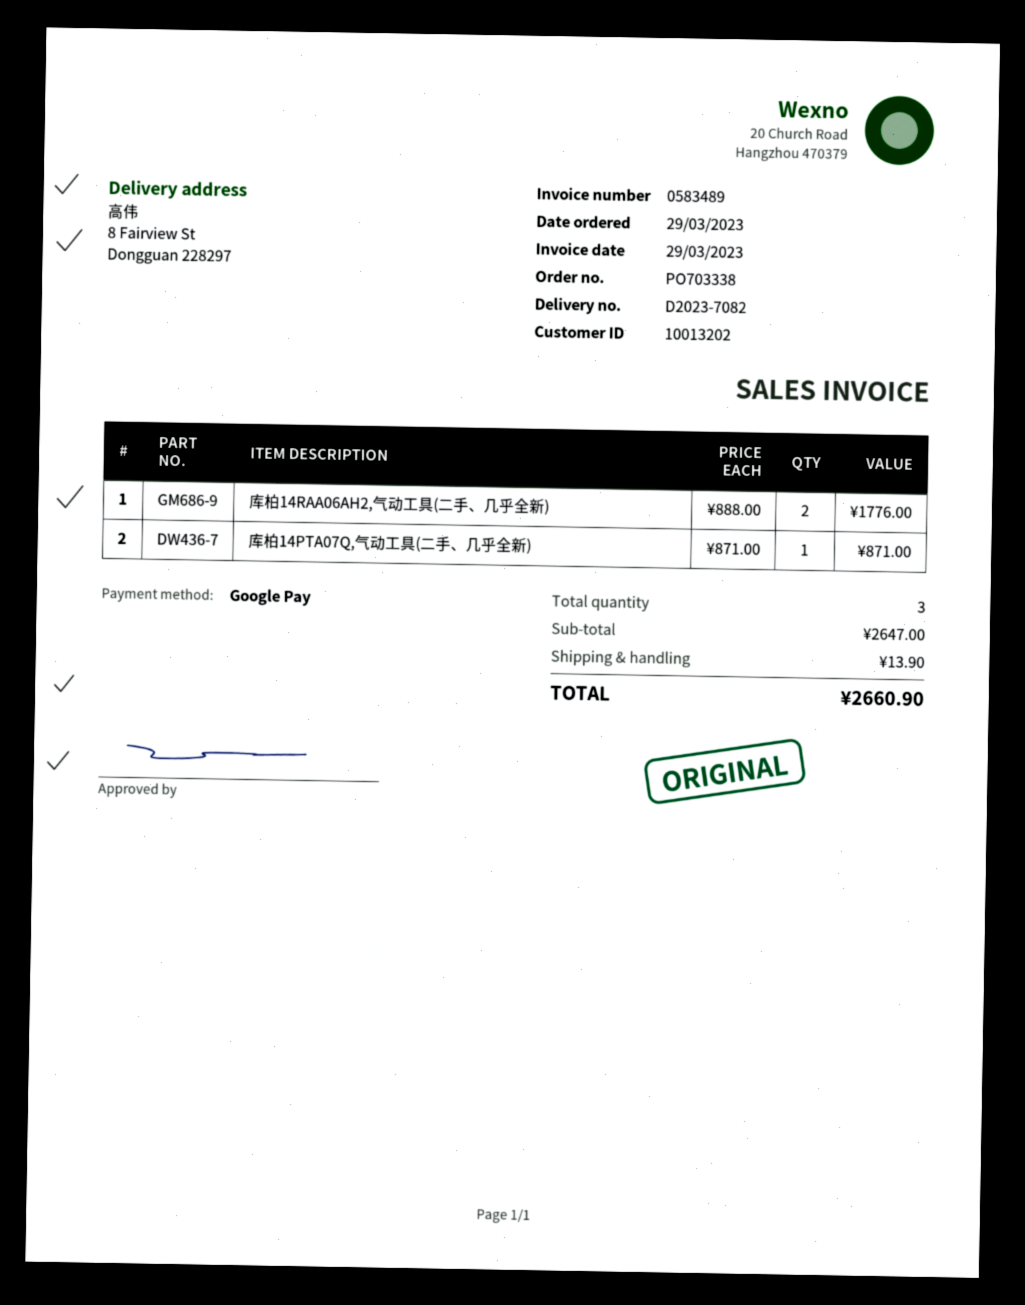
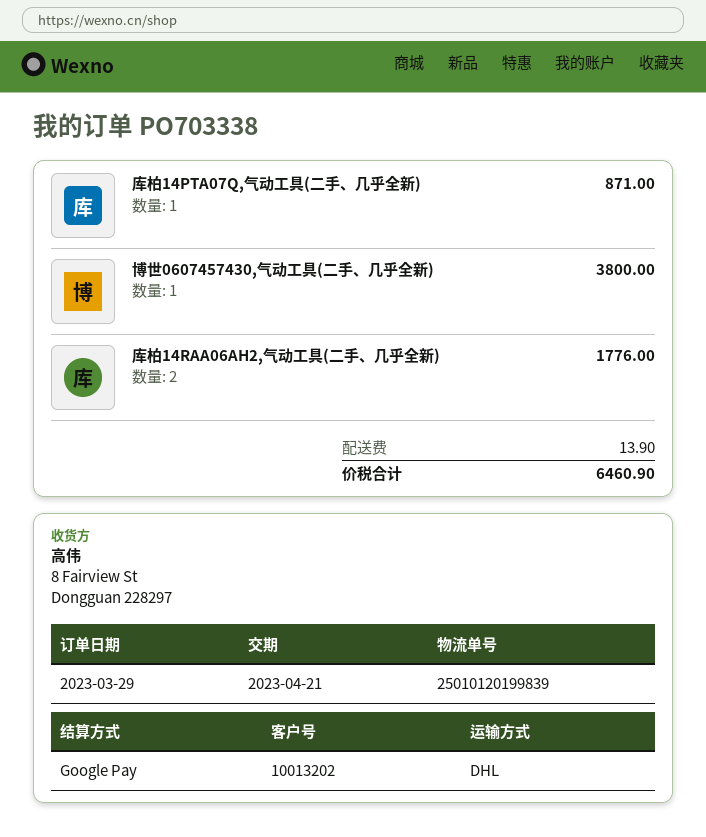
博世0607457430,气动工具(二手、几乎全新): none -> 1 for 3800.00
total: 2660.90 -> 6460.90

